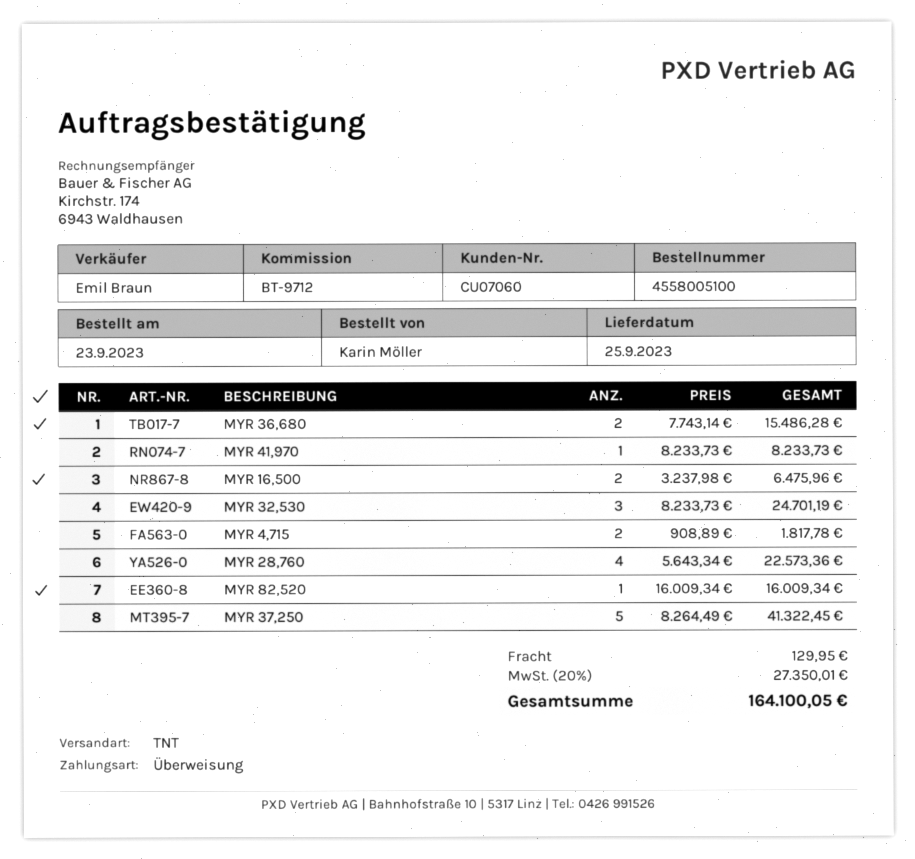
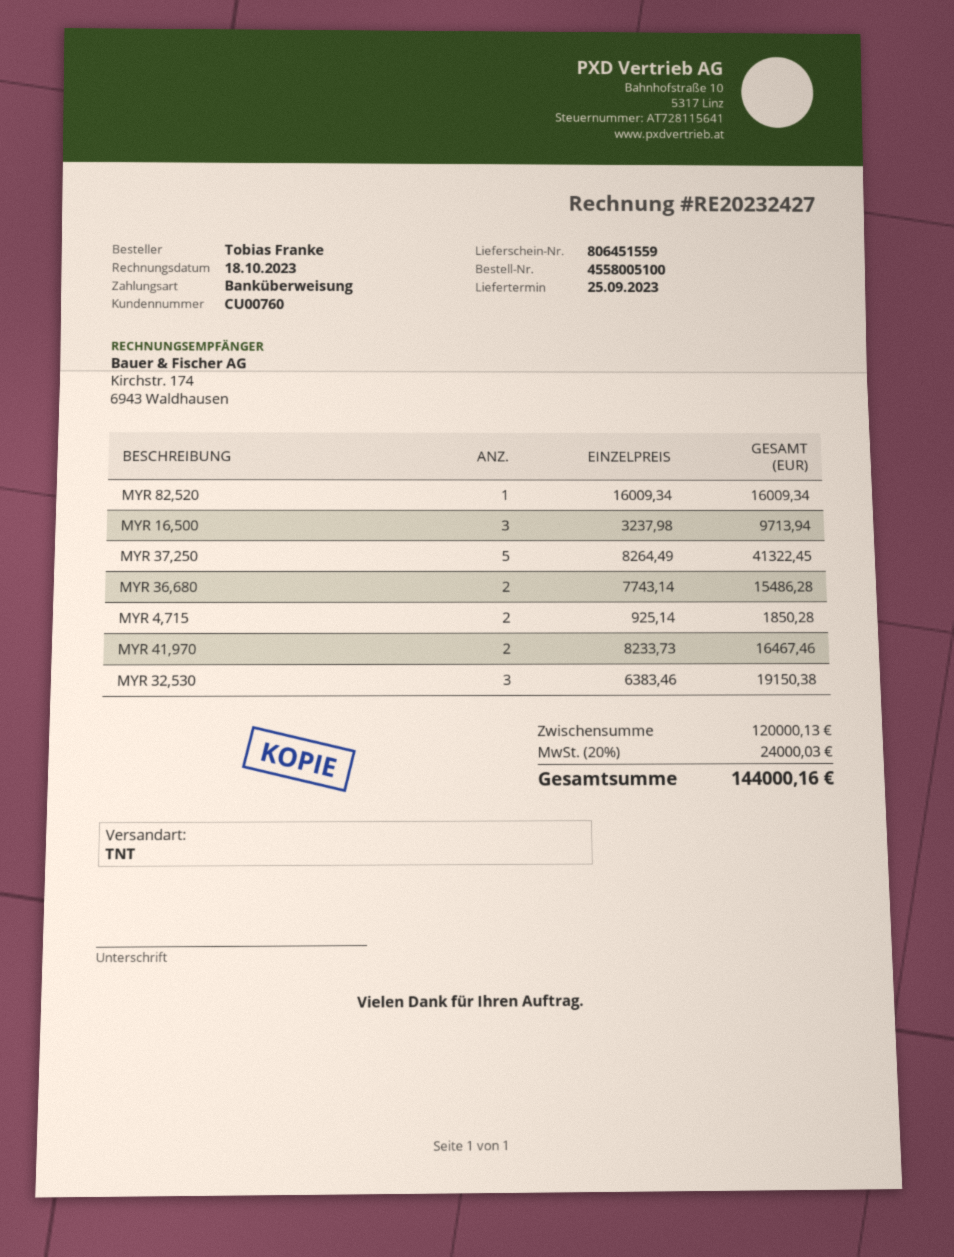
customer number: CU07060 -> CU00760
ordered by: Karin Möller -> Tobias Franke
MYR 41,970: 1 x 8233.73 = 8233.73 -> 2 x 8233.73 = 16467.46
MYR 16,500: 2 x 3237.98 = 6475.96 -> 3 x 3237.98 = 9713.94
MYR 32,530: 3 x 8233.73 = 24701.19 -> 3 x 6383.46 = 19150.38
MYR 4,715: 2 x 908.89 = 1817.78 -> 2 x 925.14 = 1850.28
MYR 28,760: 4 x 5643.34 = 22573.36 -> none
shipping: 129.95 -> none
tax: 20% = 27350.01 -> 20% = 24000.03
total: 164100.05 -> 144000.16

